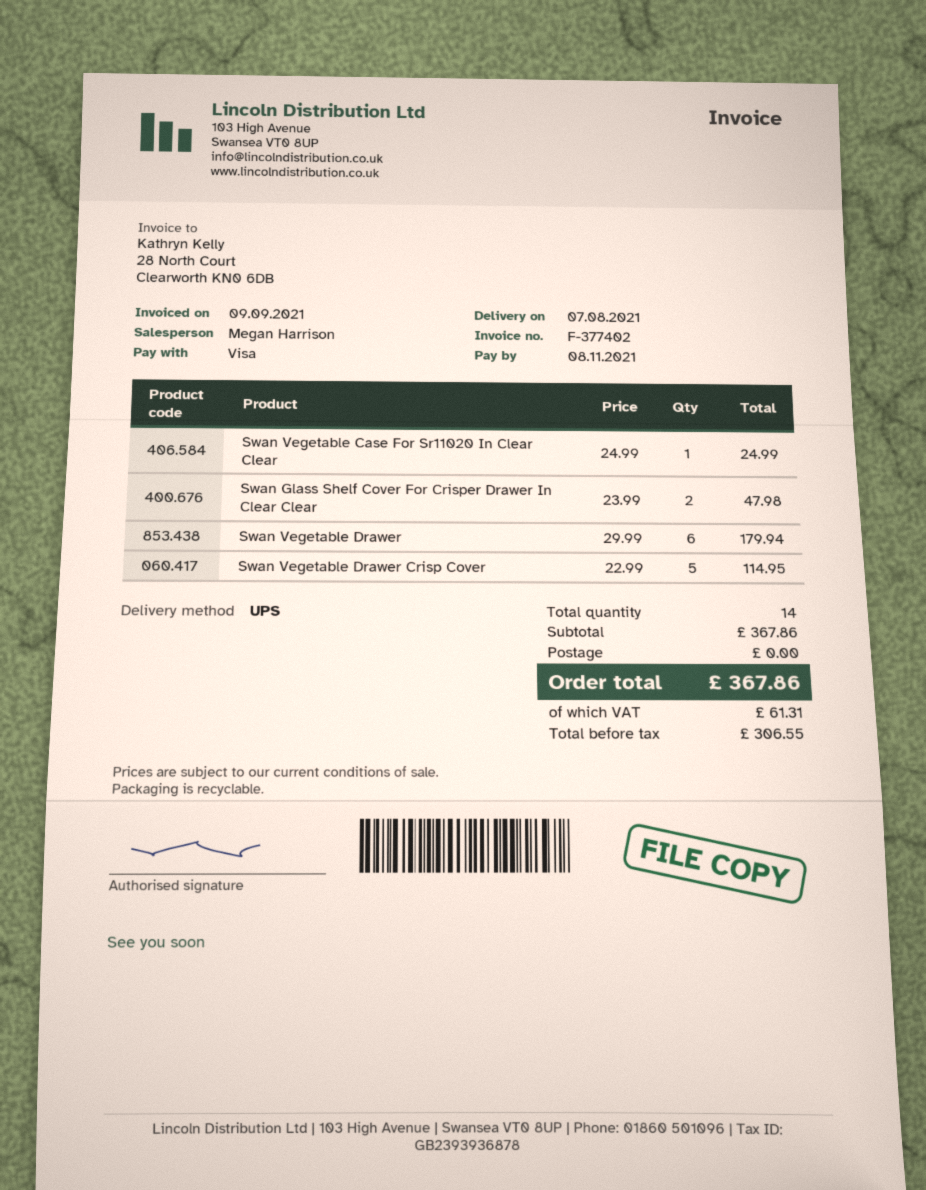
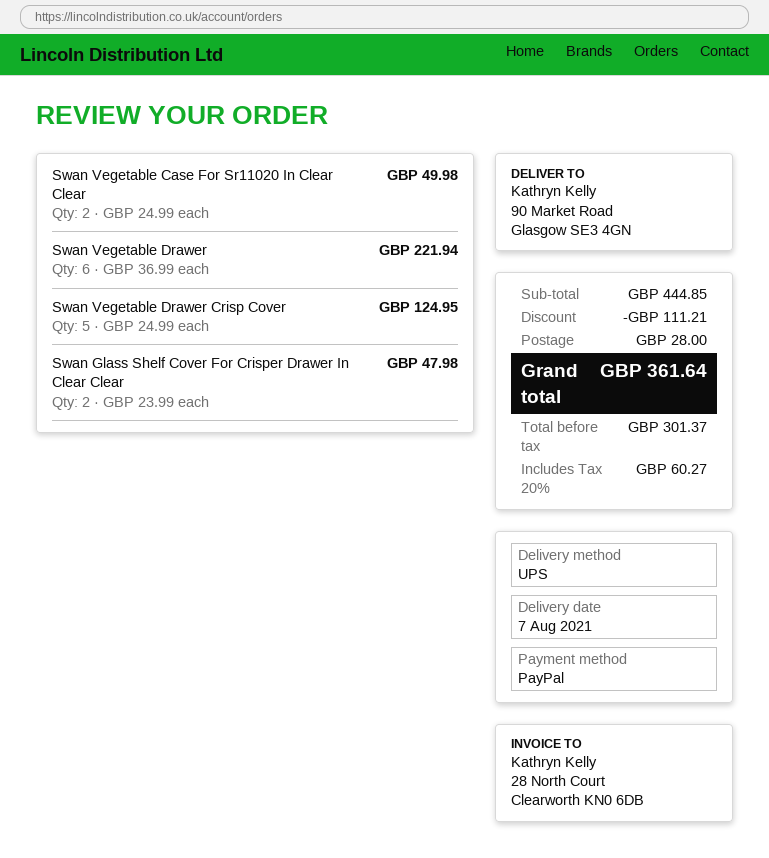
payment method: Visa -> PayPal
Swan Vegetable Case For Sr11020 In Clear Clear: 1 x 24.99 = 24.99 -> 2 x 24.99 = 49.98
Swan Vegetable Drawer: 6 x 29.99 = 179.94 -> 6 x 36.99 = 221.94
Swan Vegetable Drawer Crisp Cover: 5 x 22.99 = 114.95 -> 5 x 24.99 = 124.95
subtotal: 367.86 -> 444.85
discount: none -> 111.21
shipping: 0.00 -> 28.00
net: 306.55 -> 301.37
tax: 61.31 -> 60.27
total: 367.86 -> 361.64

